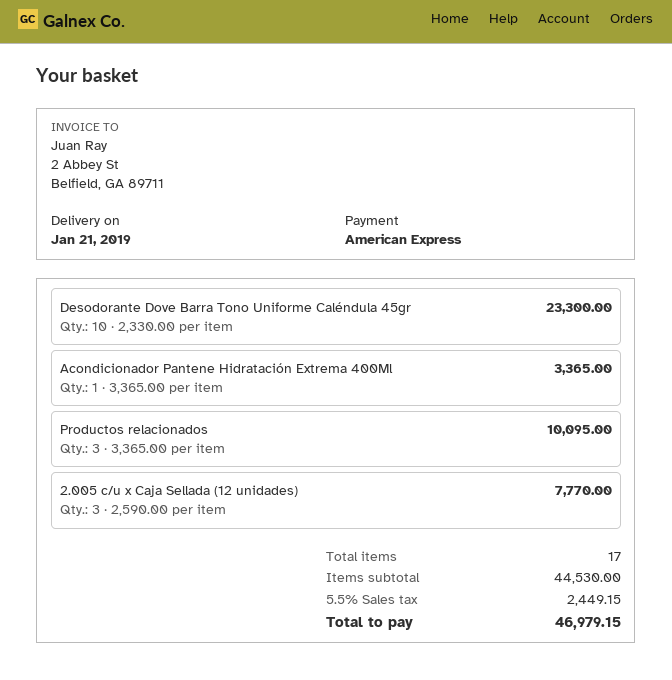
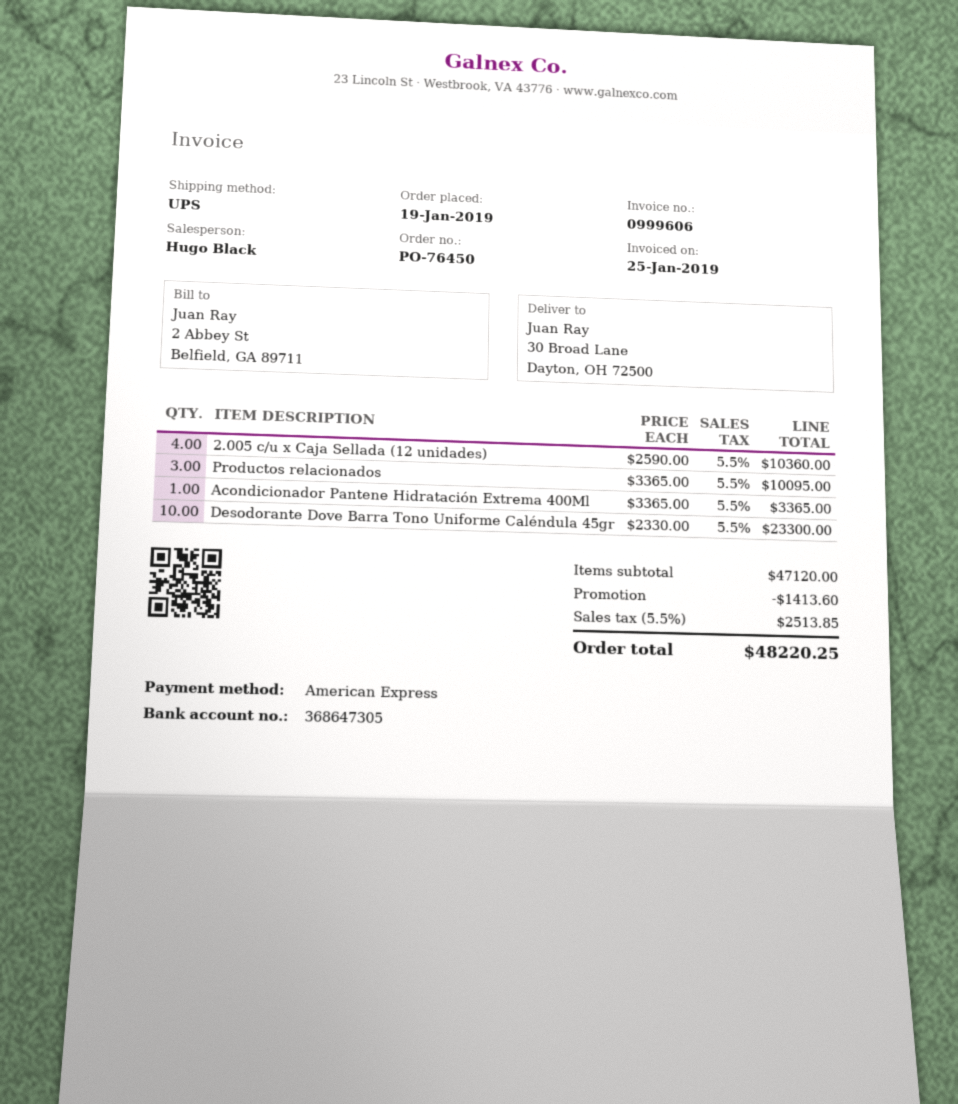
2.005 c/u x Caja Sellada (12 unidades): 3 x 2590.00 = 7770.00 -> 4 x 2590.00 = 10360.00
subtotal: 44530.00 -> 47120.00
discount: none -> 1413.60
tax: 5.5% = 2449.15 -> 5.5% = 2513.85
total: 46979.15 -> 48220.25

